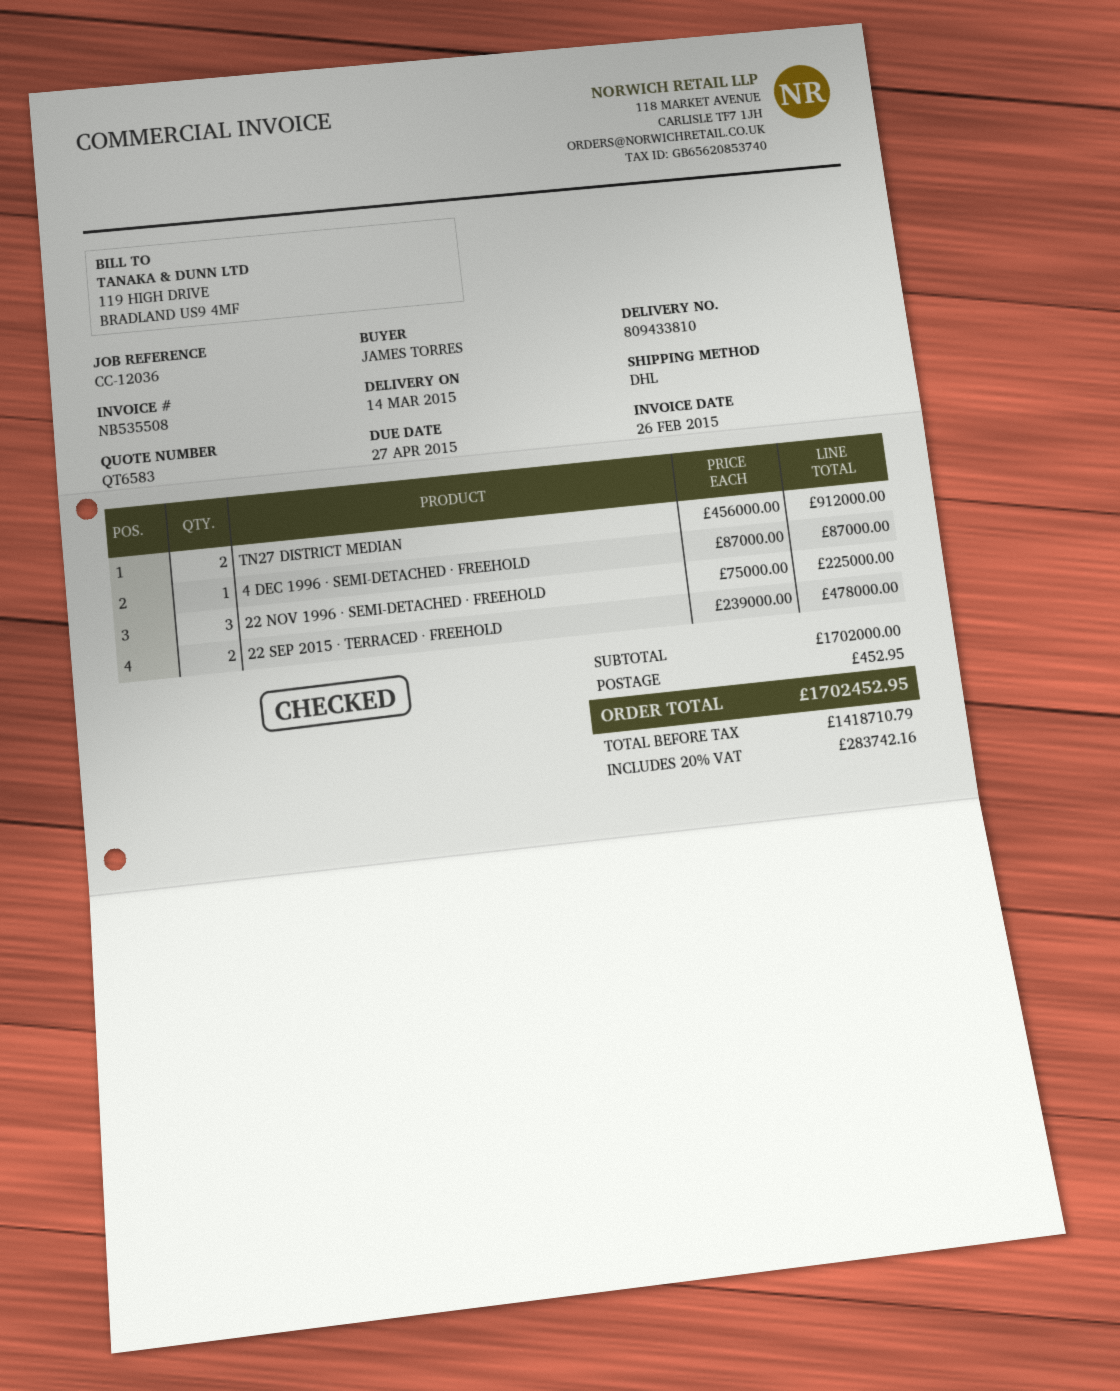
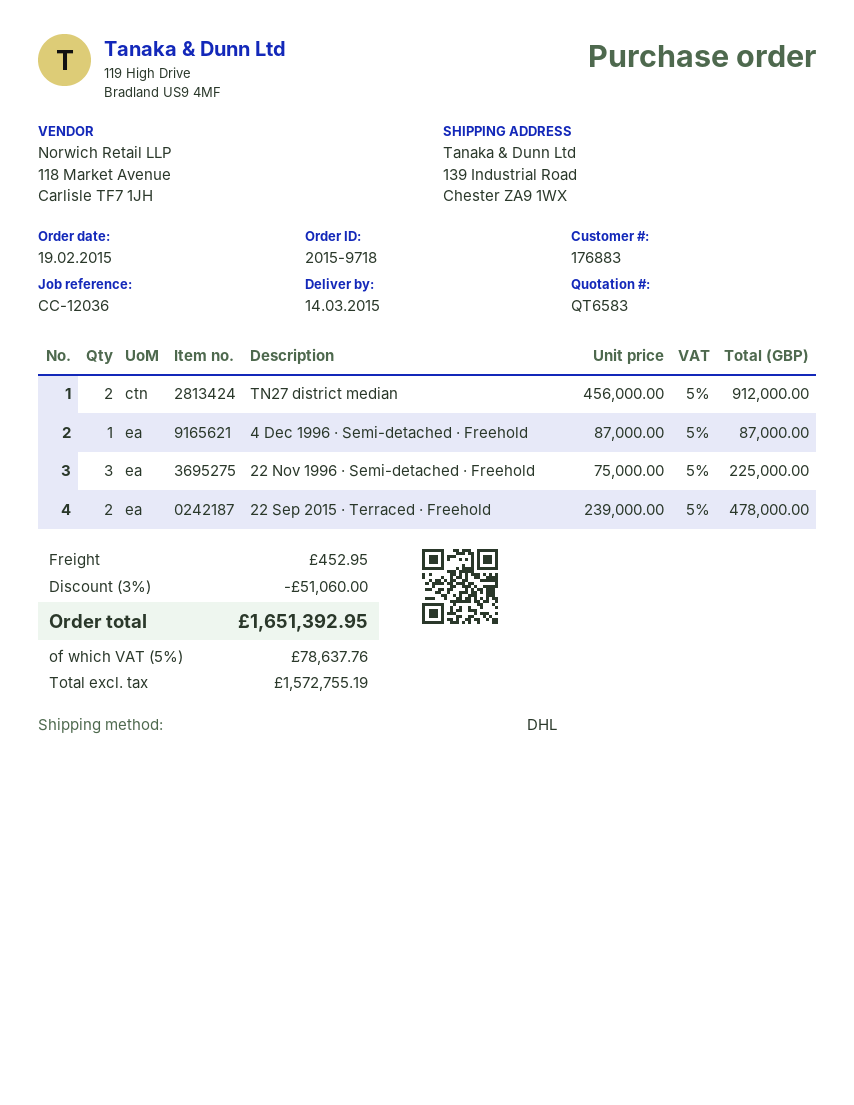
discount: none -> 3% = 51060.00
net: 1418710.79 -> 1572755.19
tax: 20% = 283742.16 -> 5% = 78637.76
total: 1702452.95 -> 1651392.95

